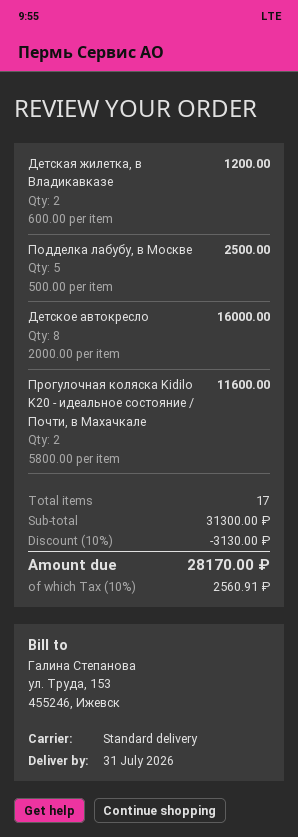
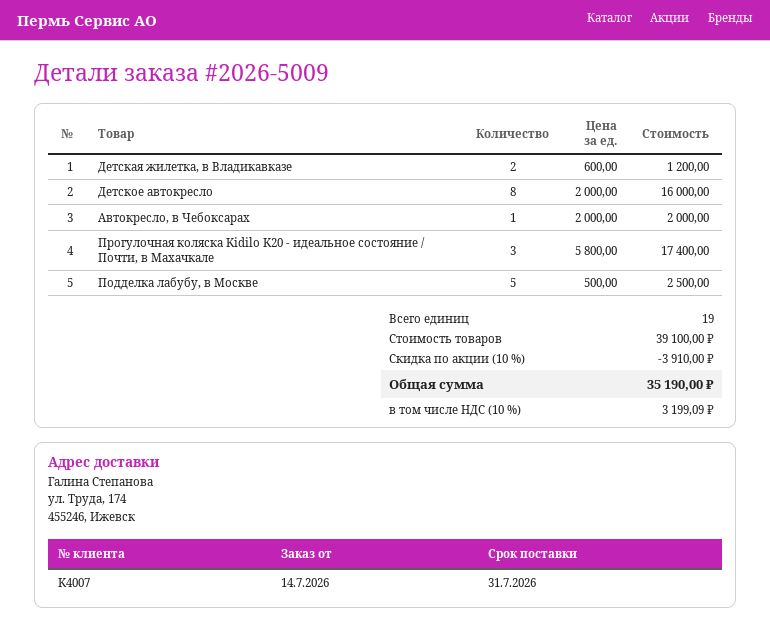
Прогулочная коляска Kidilo K20 - идеальное состояние / Почти, в Махачкале: 2 x 5800.00 = 11600.00 -> 3 x 5800.00 = 17400.00
Автокресло, в Чебоксарах: none -> 1 x 2000.00 = 2000.00
total quantity: 17 -> 19
subtotal: 31300.00 -> 39100.00
discount: 10% = 3130.00 -> 10% = 3910.00
tax: 10% = 2560.91 -> 10% = 3199.09
total: 28170.00 -> 35190.00

